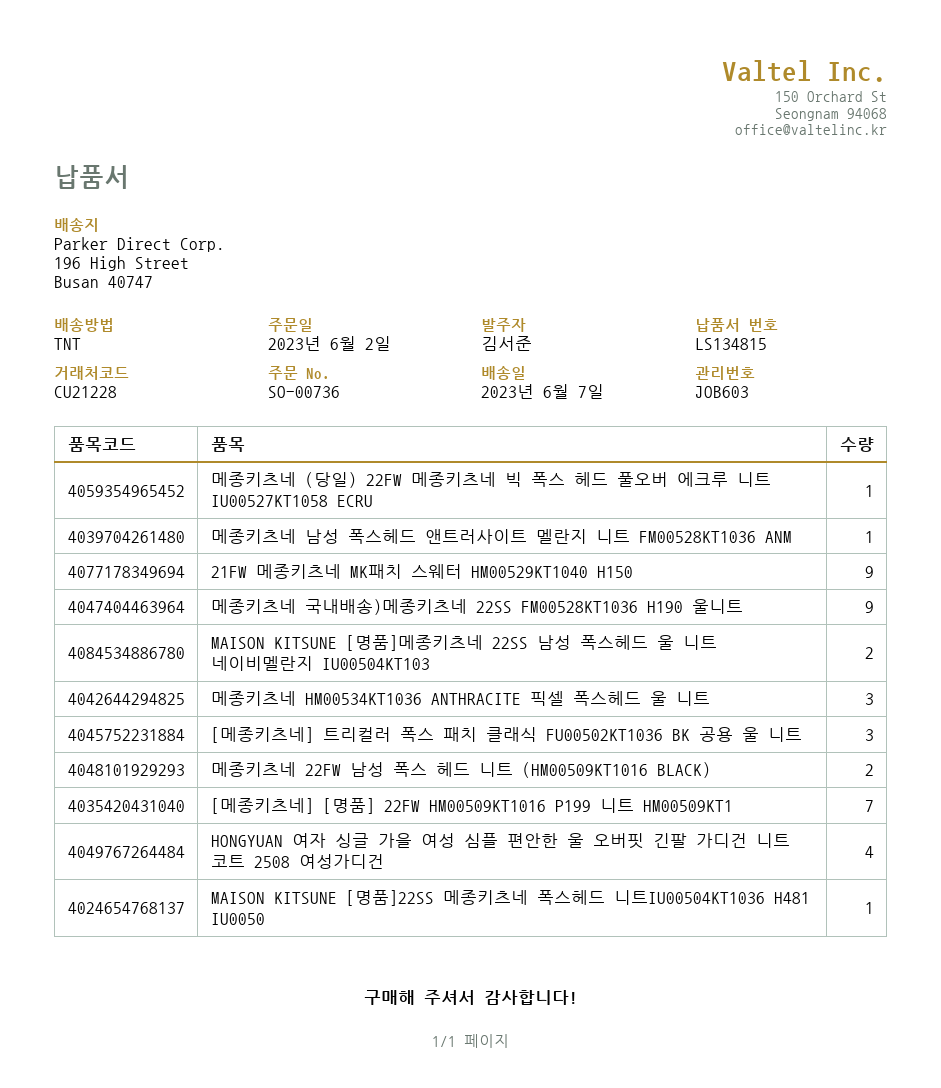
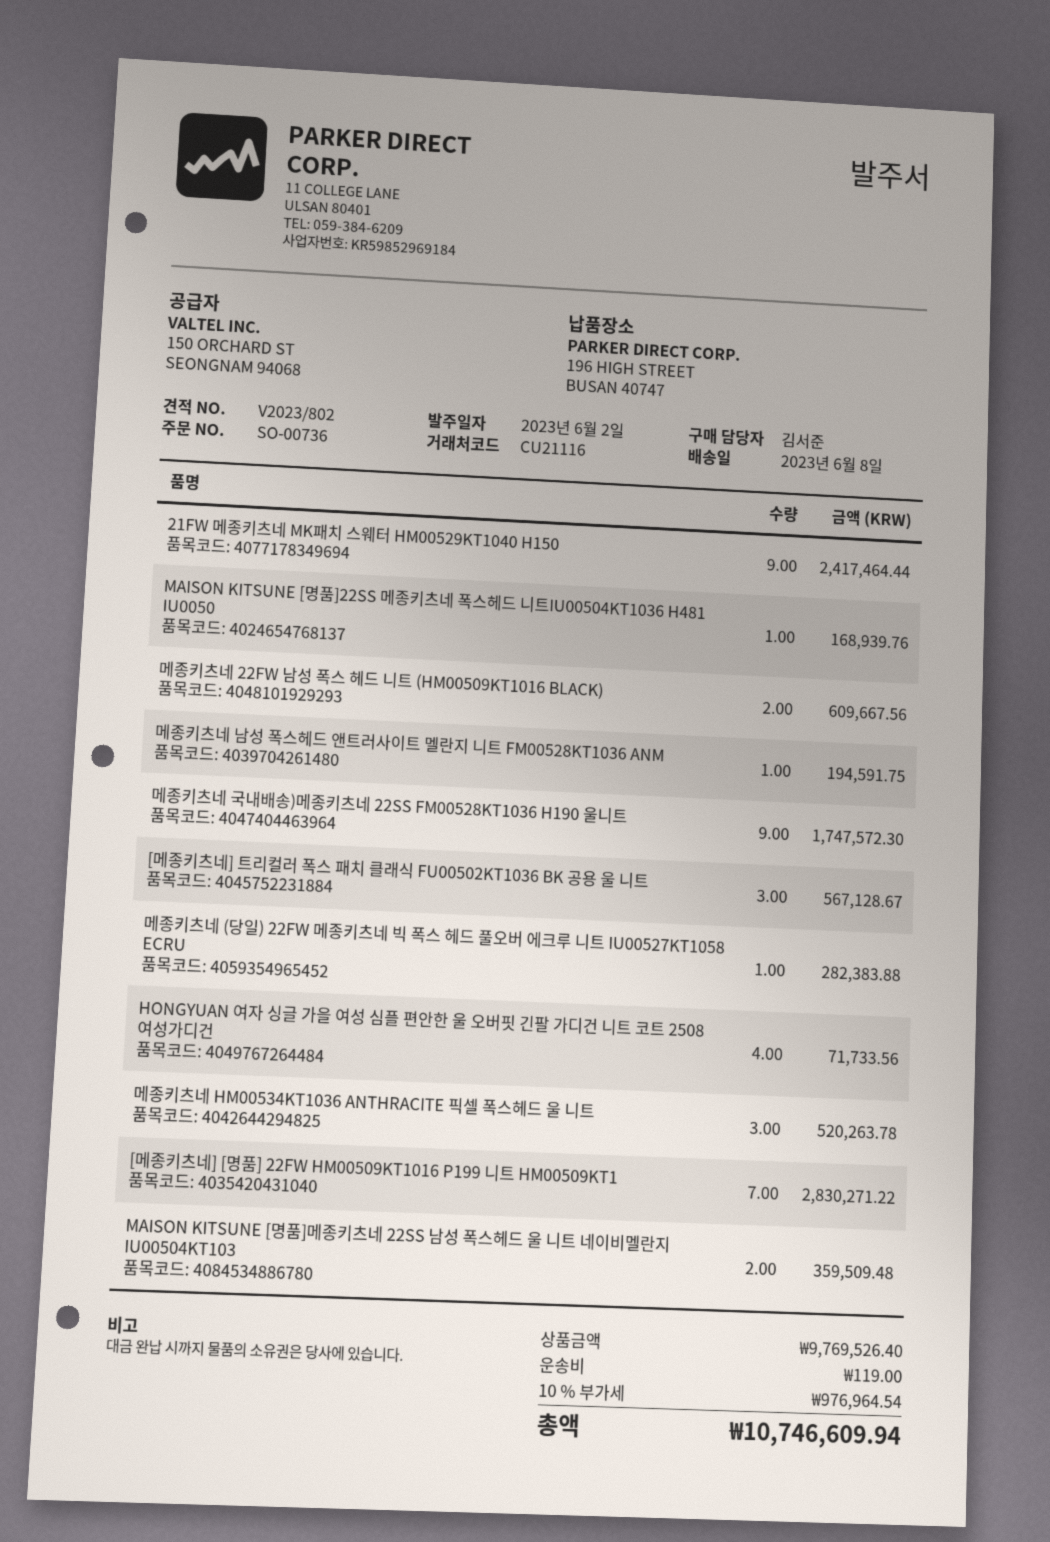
delivery date: 2023-06-07 -> 2023-06-08
customer number: CU21228 -> CU21116

